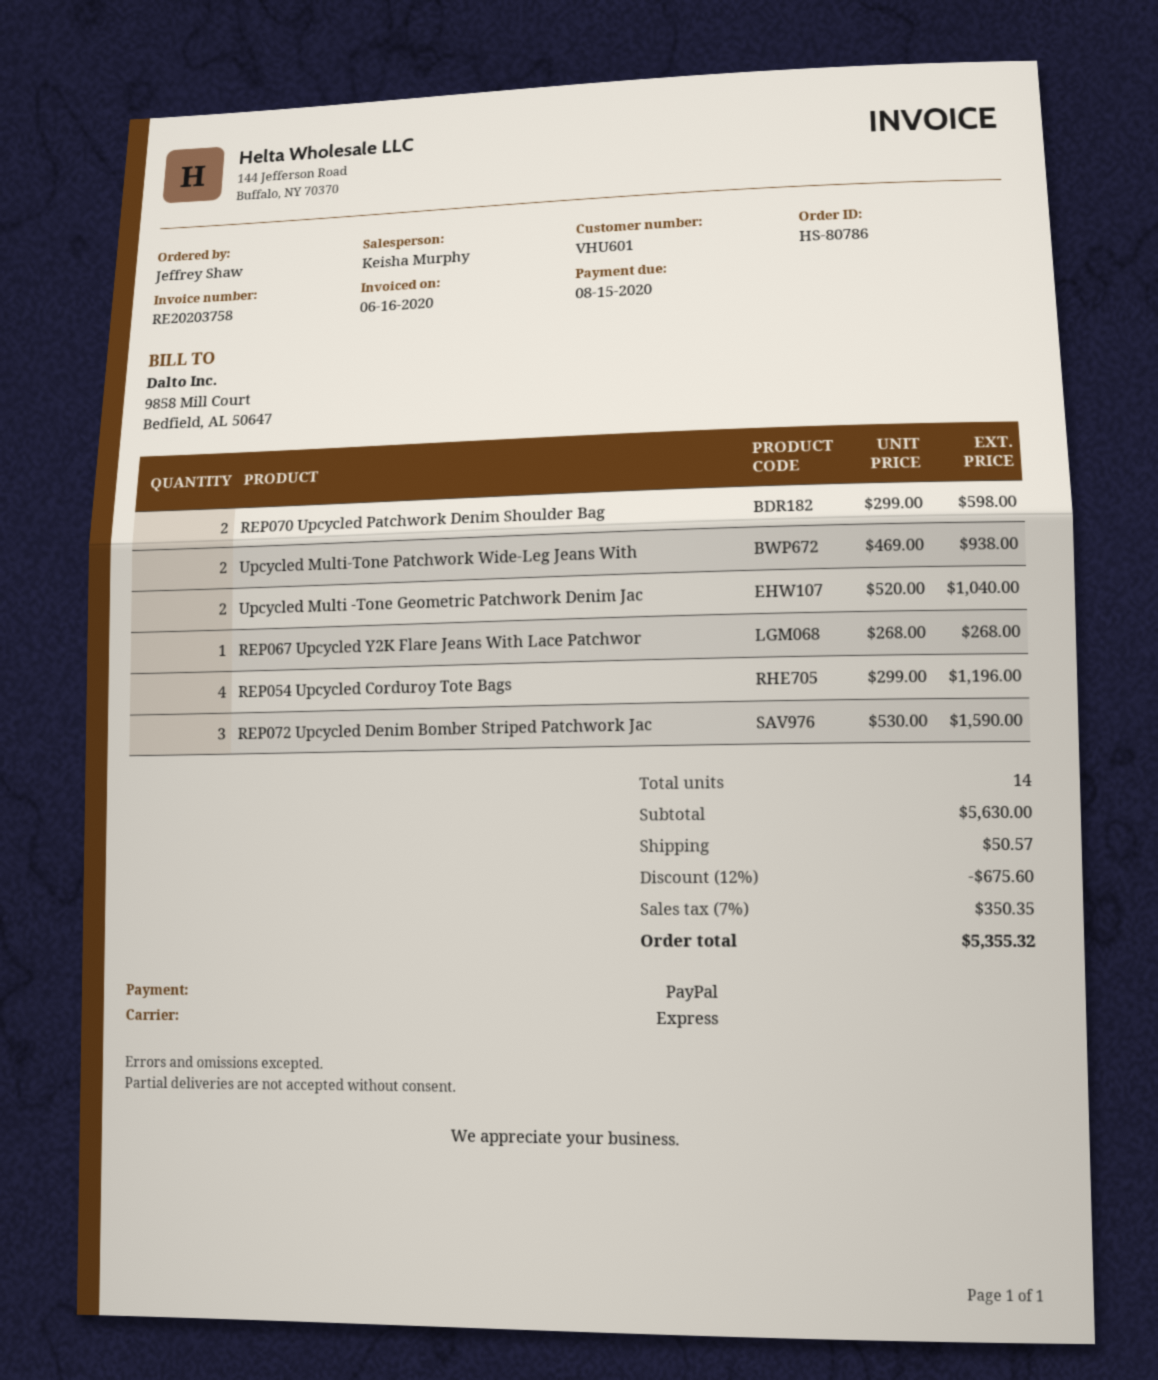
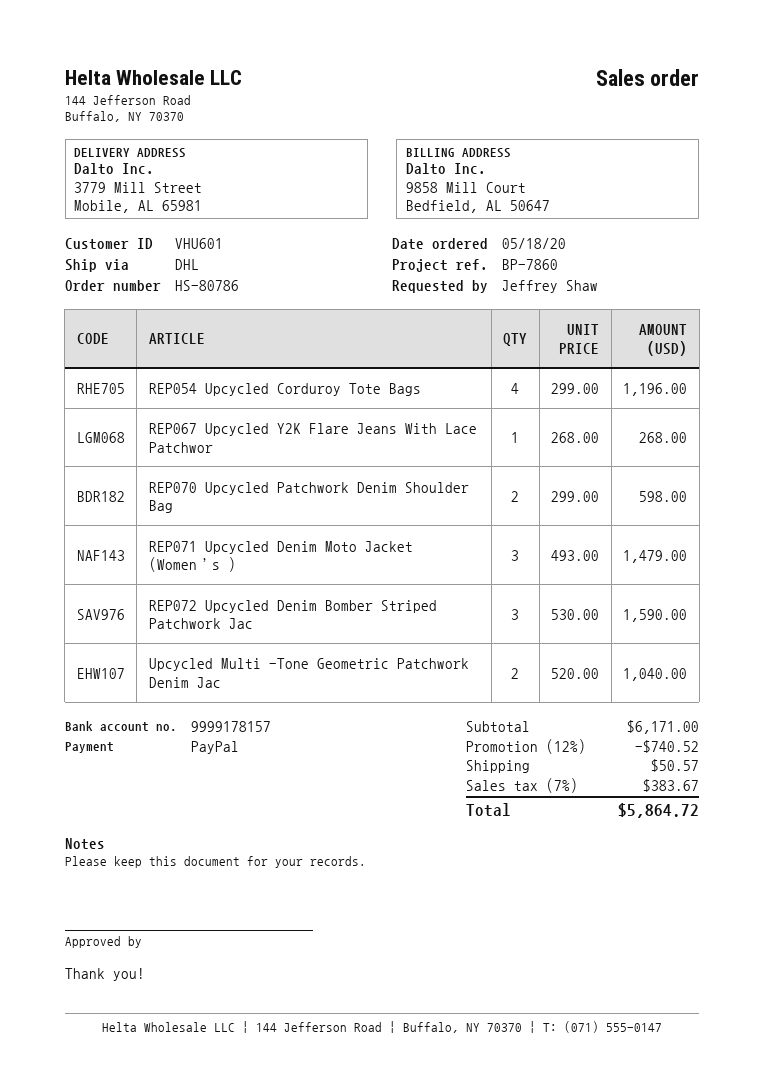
shipping method: express -> DHL
Upcycled Multi-Tone Patchwork Wide-Leg Jeans With: 2 x 469.00 = 938.00 -> none
REP071 Upcycled Denim Moto Jacket (Women’s ): none -> 3 x 493.00 = 1479.00
subtotal: 5630.00 -> 6171.00
discount: 12% = 675.60 -> 12% = 740.52
tax: 7% = 350.35 -> 7% = 383.67
total: 5355.32 -> 5864.72

